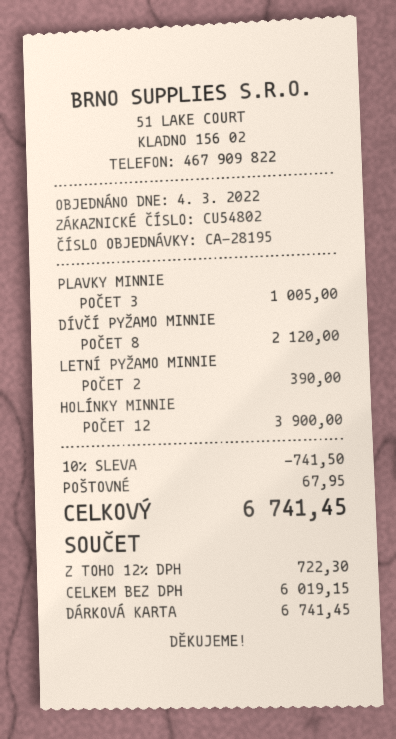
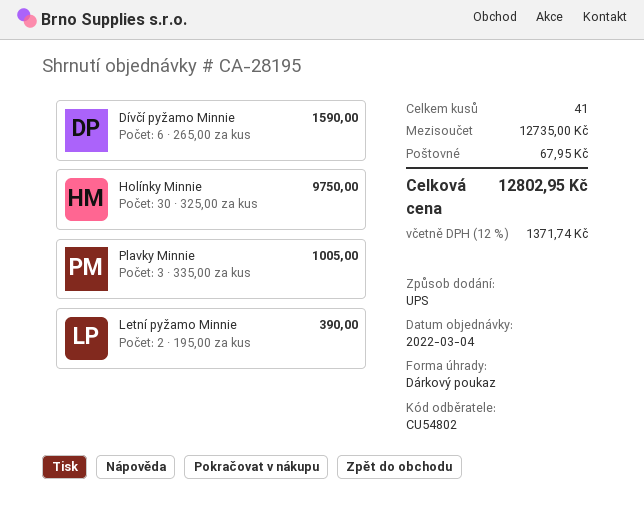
DÍVČÍ PYŽAMO MINNIE: 8 for 2120.00 -> 6 for 1590.00
HOLÍNKY MINNIE: 12 for 3900.00 -> 30 for 9750.00
discount: 10% = 741.50 -> none
tax: 12% = 722.30 -> 12% = 1371.74
total: 6741.45 -> 12802.95

